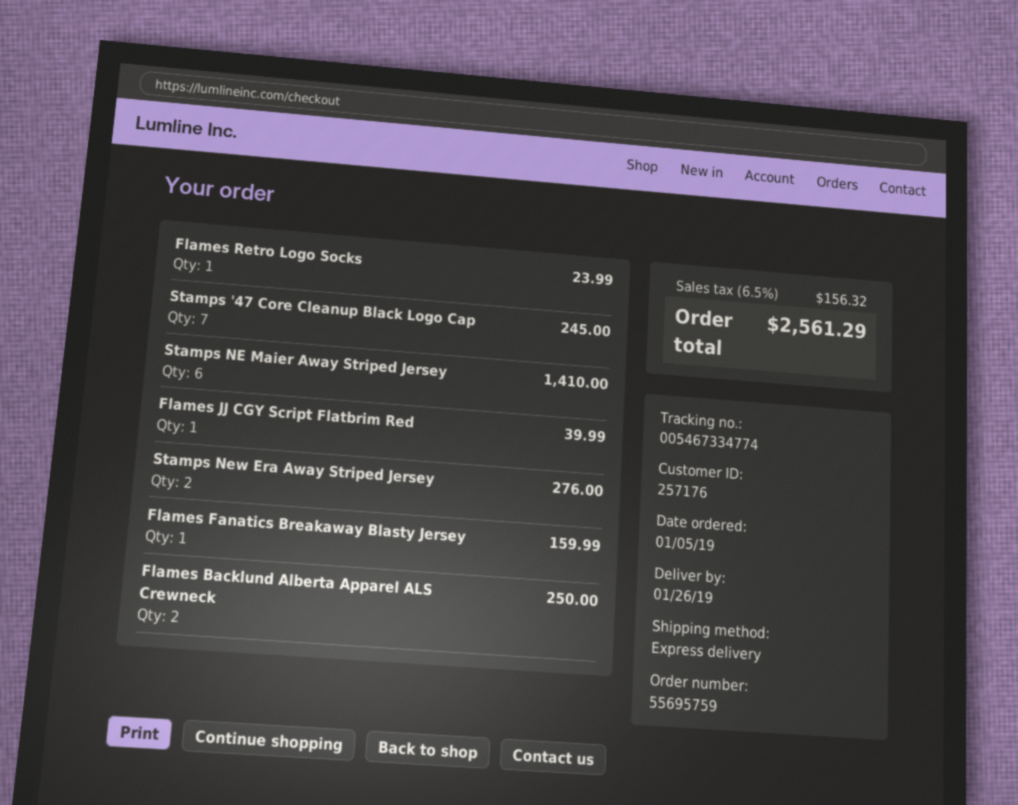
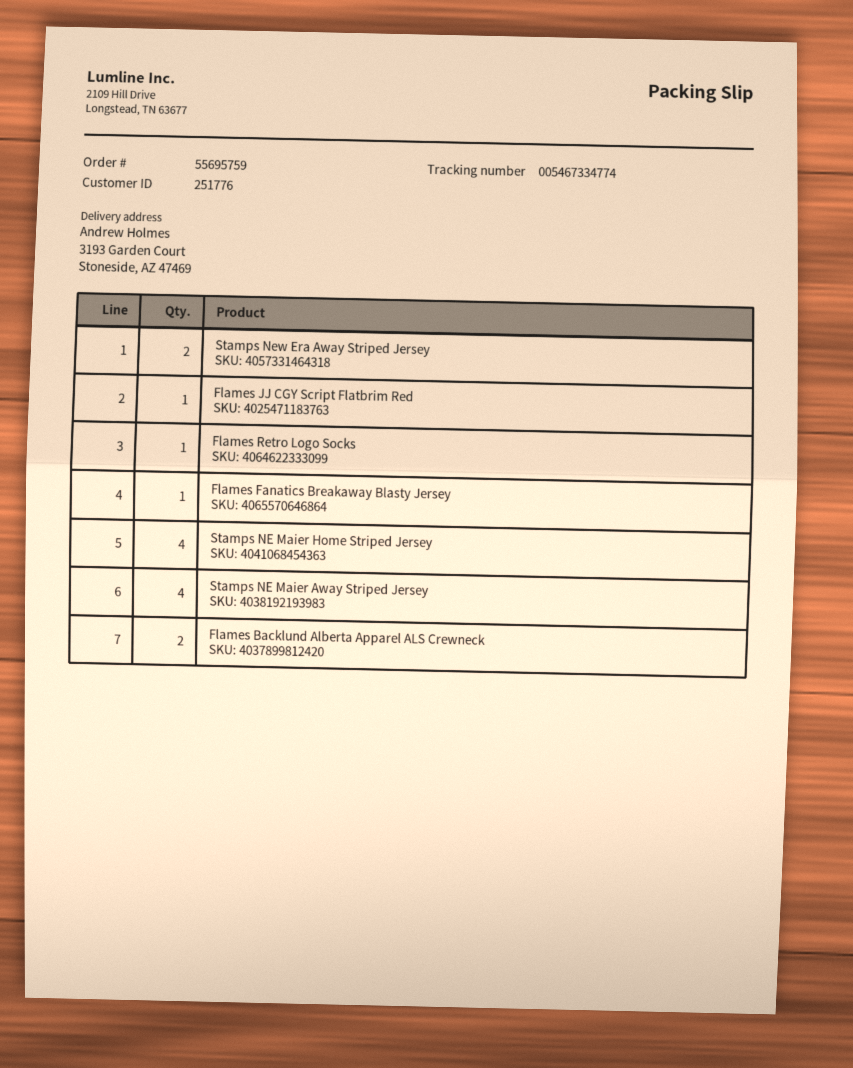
customer number: 257176 -> 251776
Stamps '47 Core Cleanup Black Logo Cap: 7 -> none
Stamps NE Maier Away Striped Jersey: 6 -> 4
Stamps NE Maier Home Striped Jersey: none -> 4

